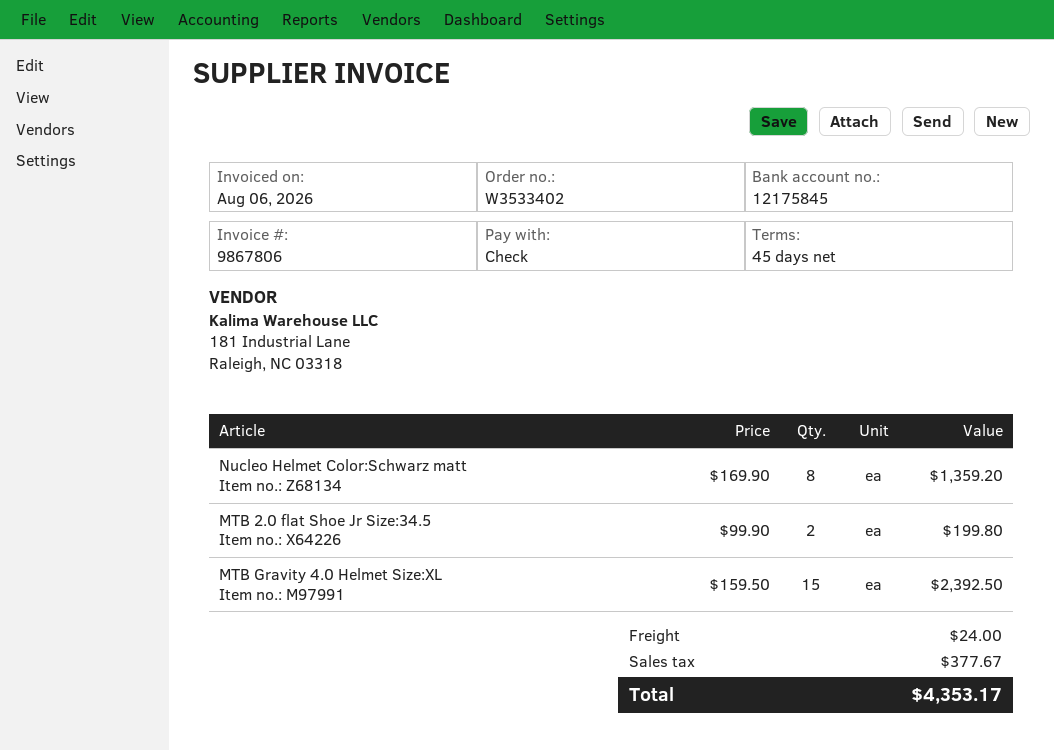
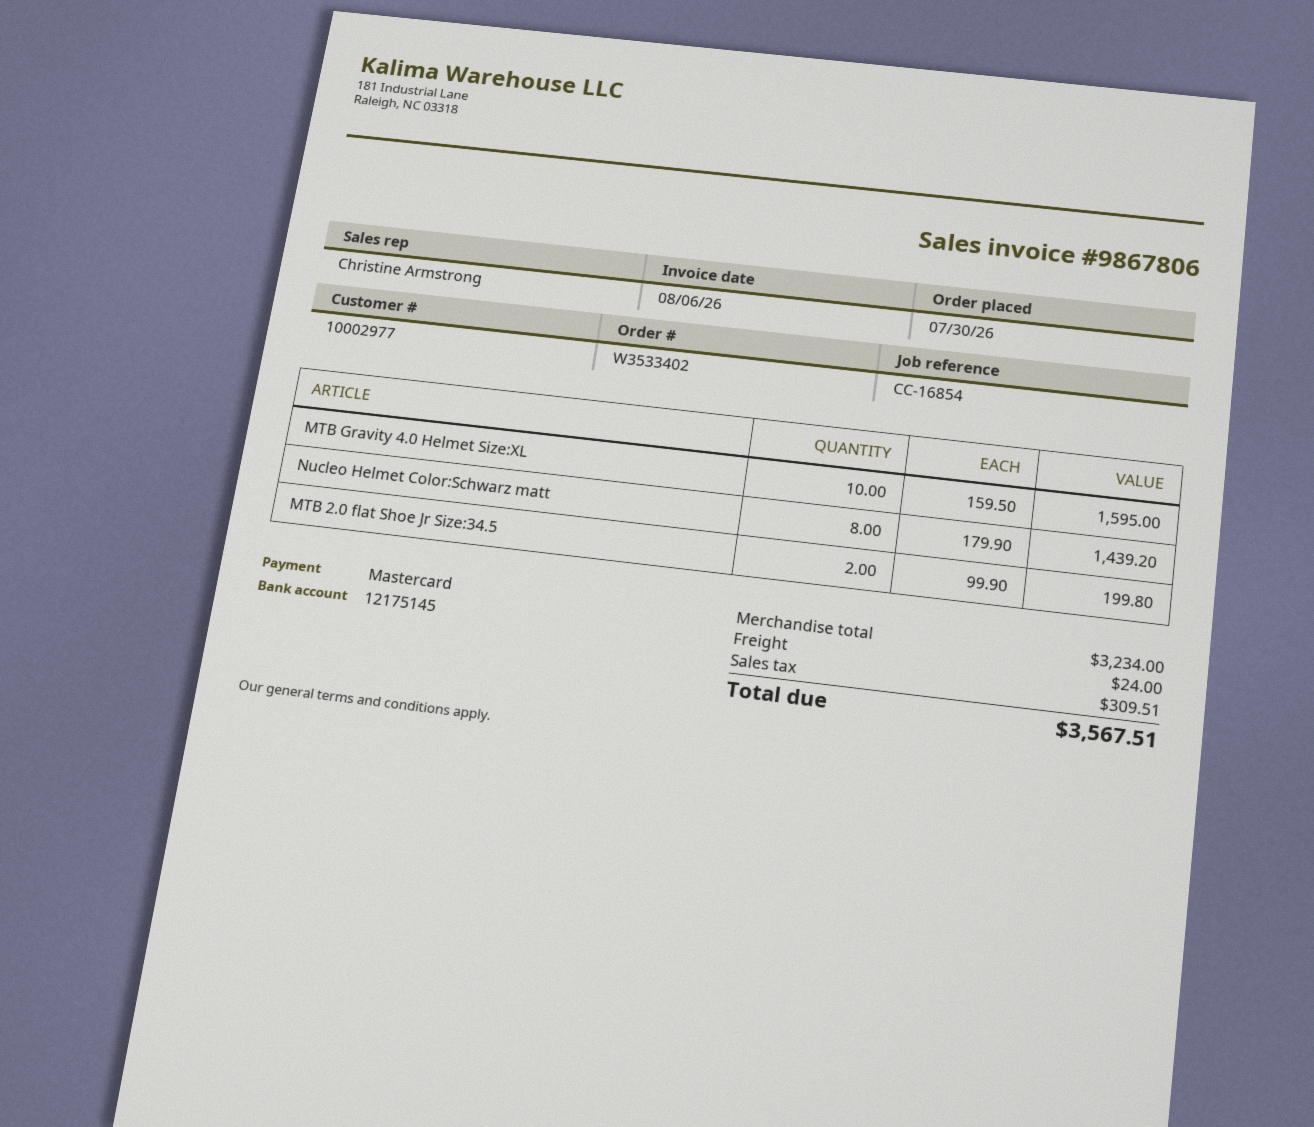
payment method: cheque -> Mastercard
bank account: 12175845 -> 12175145
Nucleo Helmet Color:Schwarz matt: 8 x 169.90 = 1359.20 -> 8 x 179.90 = 1439.20
MTB Gravity 4.0 Helmet Size:XL: 15 x 159.50 = 2392.50 -> 10 x 159.50 = 1595.00
tax: 377.67 -> 309.51
total: 4353.17 -> 3567.51

